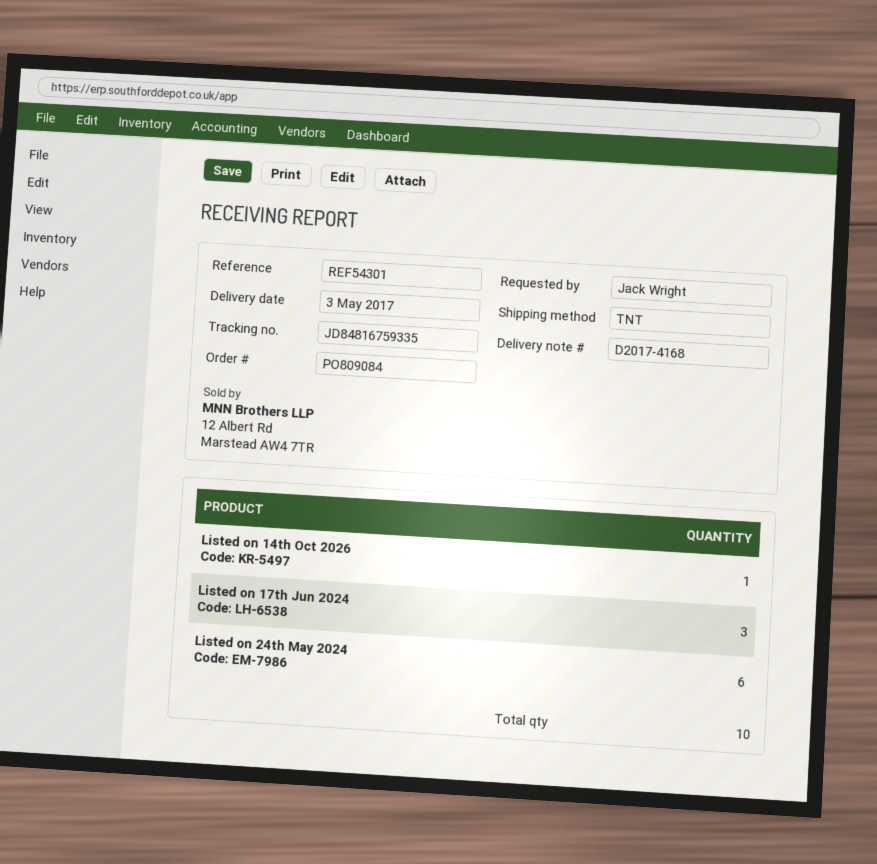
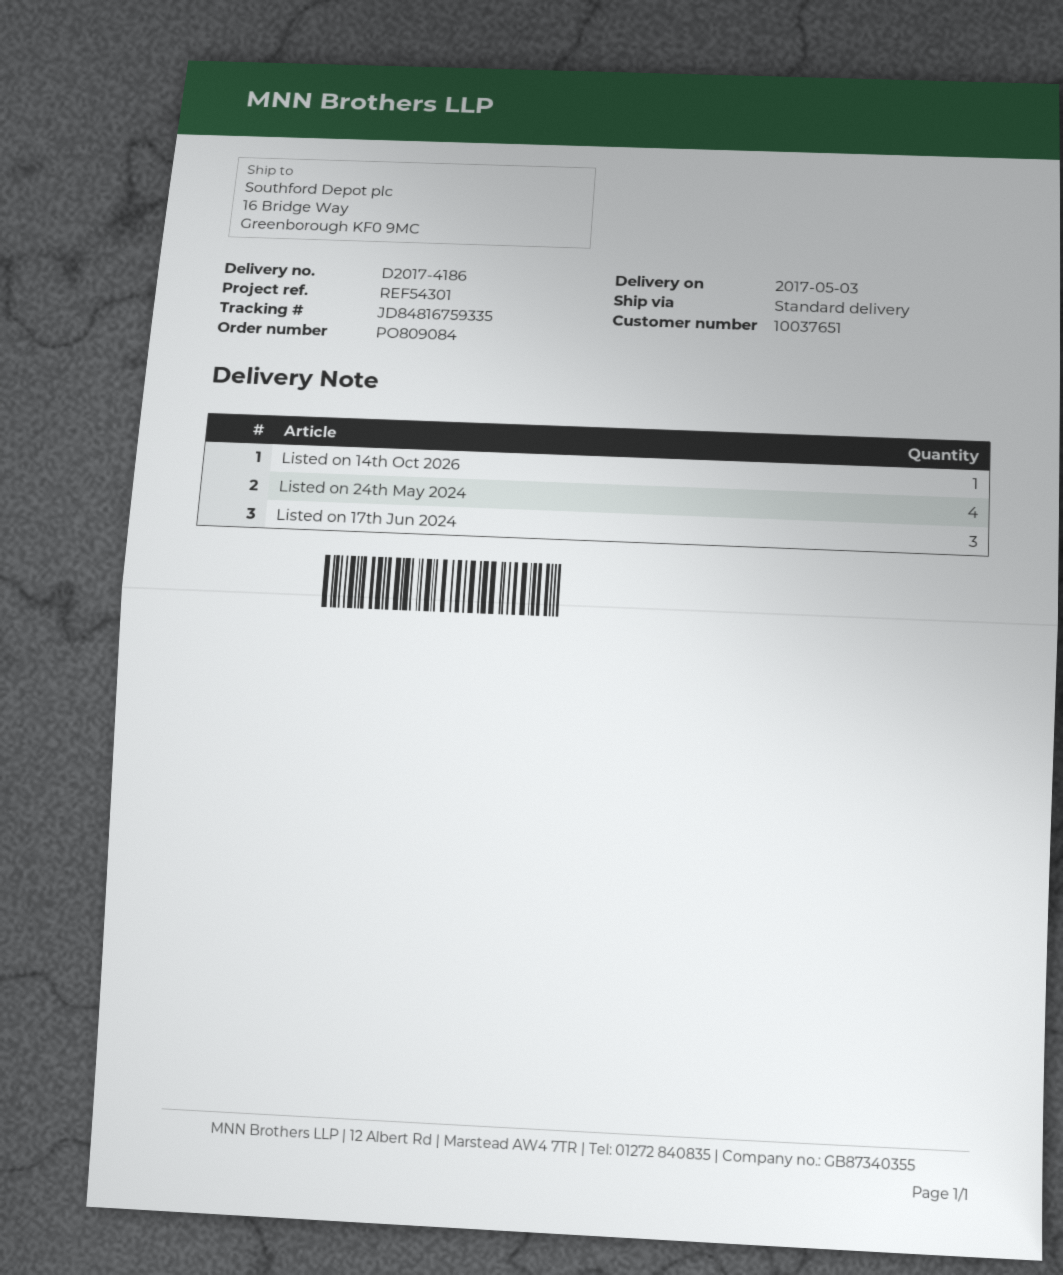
delivery note number: D2017-4168 -> D2017-4186
shipping method: TNT -> standard
Listed on 24th May 2024: 6 -> 4

